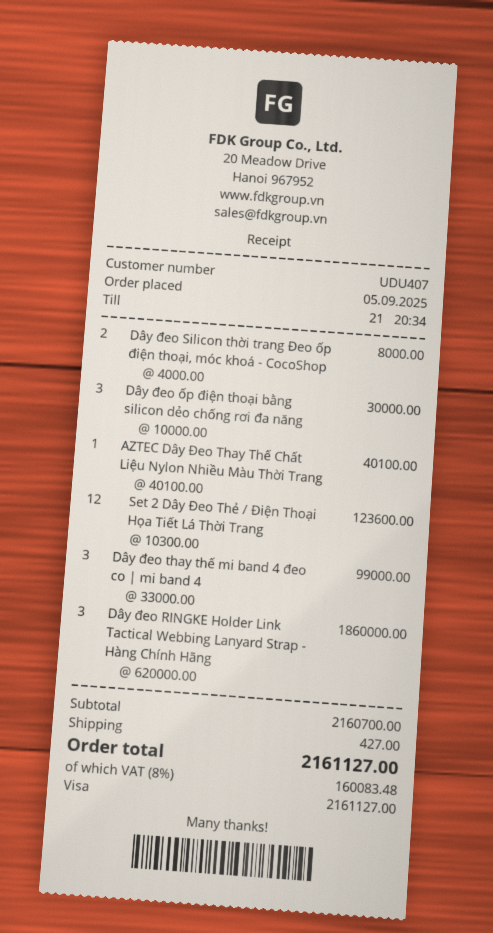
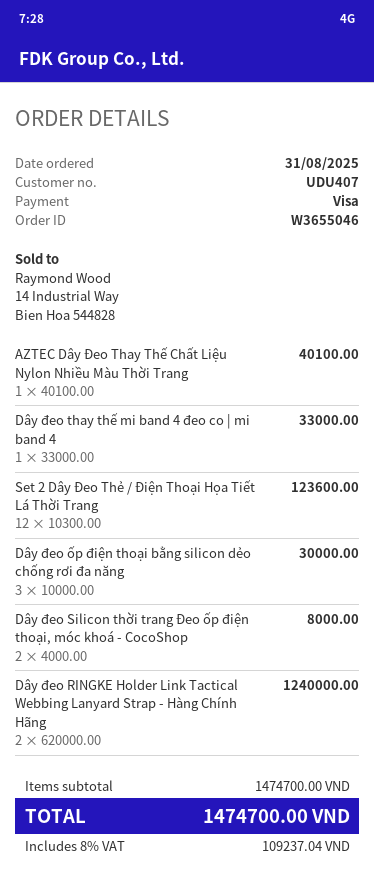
order date: 2025-09-05 -> 2025-08-31
Dây đeo thay thế mi band 4 đeo co | mi band 4: 3 x 33000.00 = 99000.00 -> 1 x 33000.00 = 33000.00
Dây đeo RINGKE Holder Link Tactical Webbing Lanyard Strap - Hàng Chính Hãng: 3 x 620000.00 = 1860000.00 -> 2 x 620000.00 = 1240000.00
subtotal: 2160700.00 -> 1474700.00
shipping: 427.00 -> none
tax: 8% = 160083.48 -> 8% = 109237.04
total: 2161127.00 -> 1474700.00

